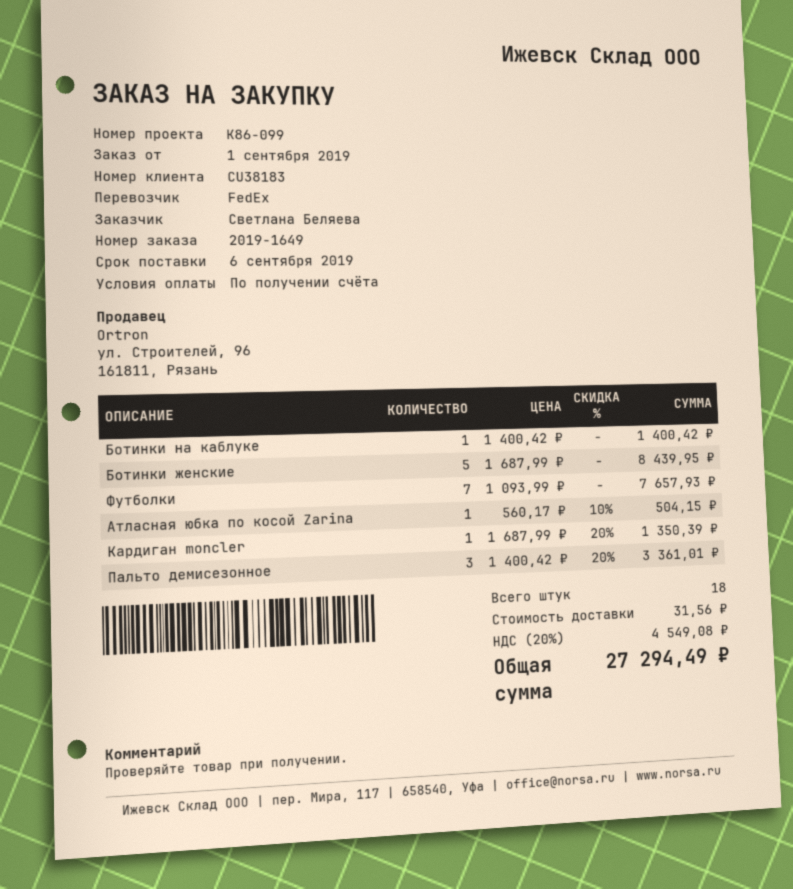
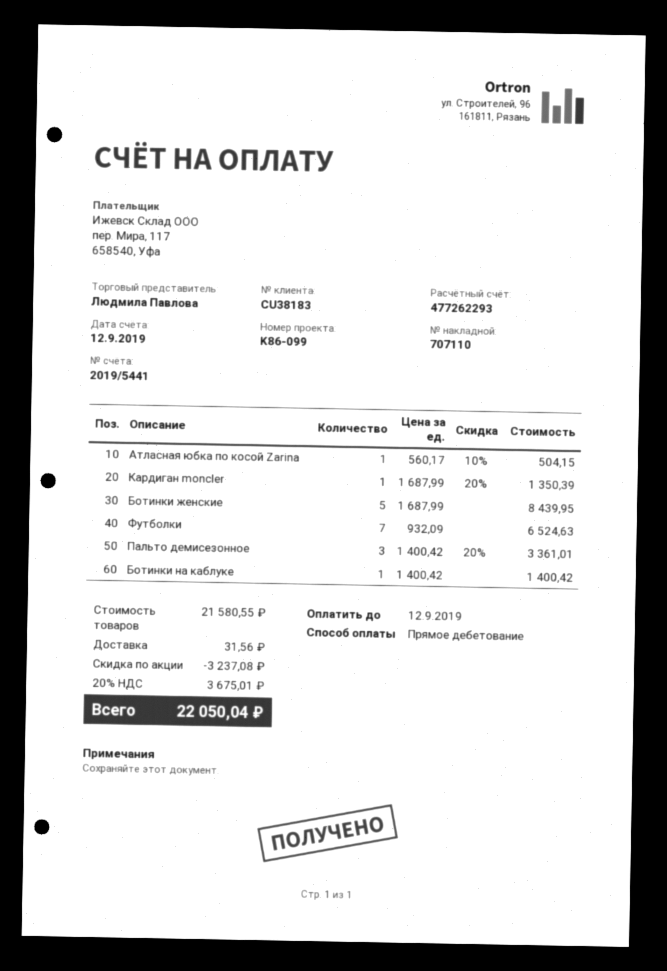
Футболки: 7 x 1093.99 = 7657.93 -> 7 x 932.09 = 6524.63
discount: none -> 3237.08
tax: 20% = 4549.08 -> 20% = 3675.01
total: 27294.49 -> 22050.04

